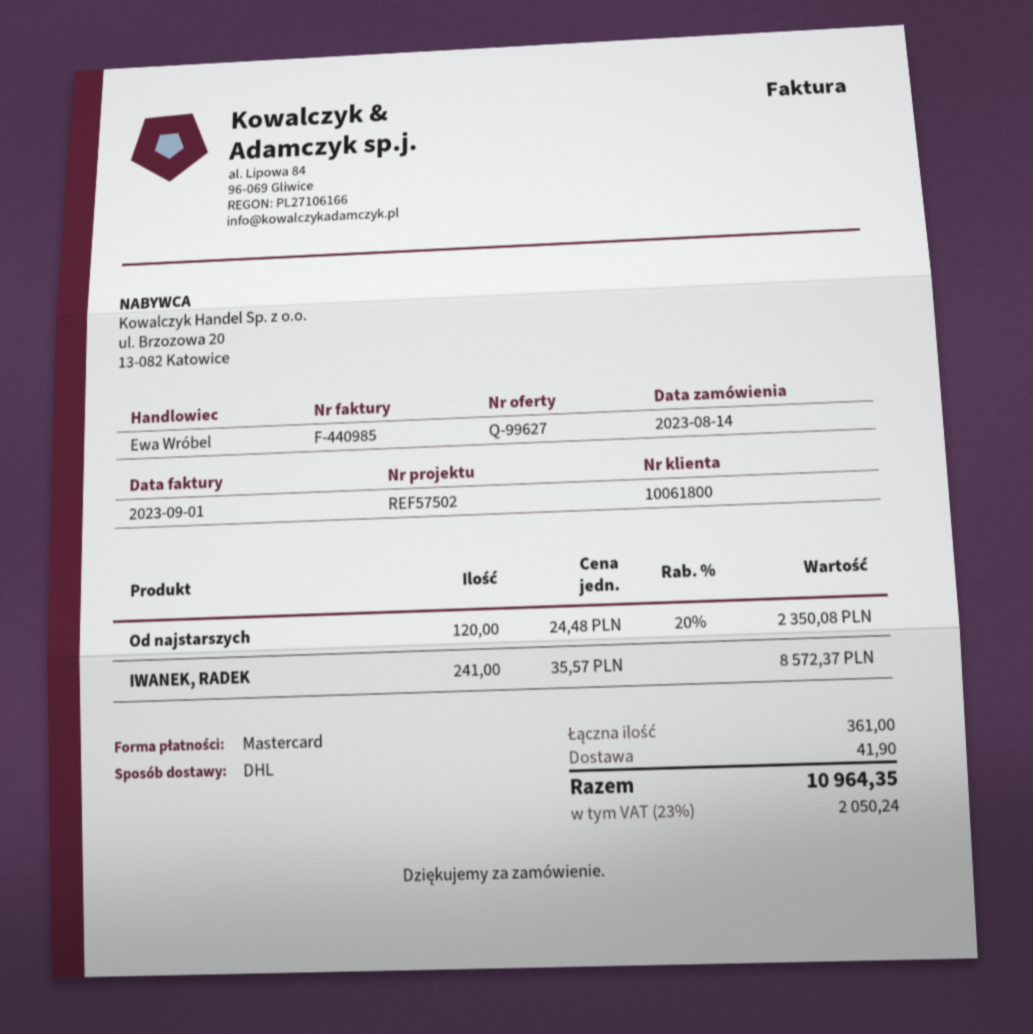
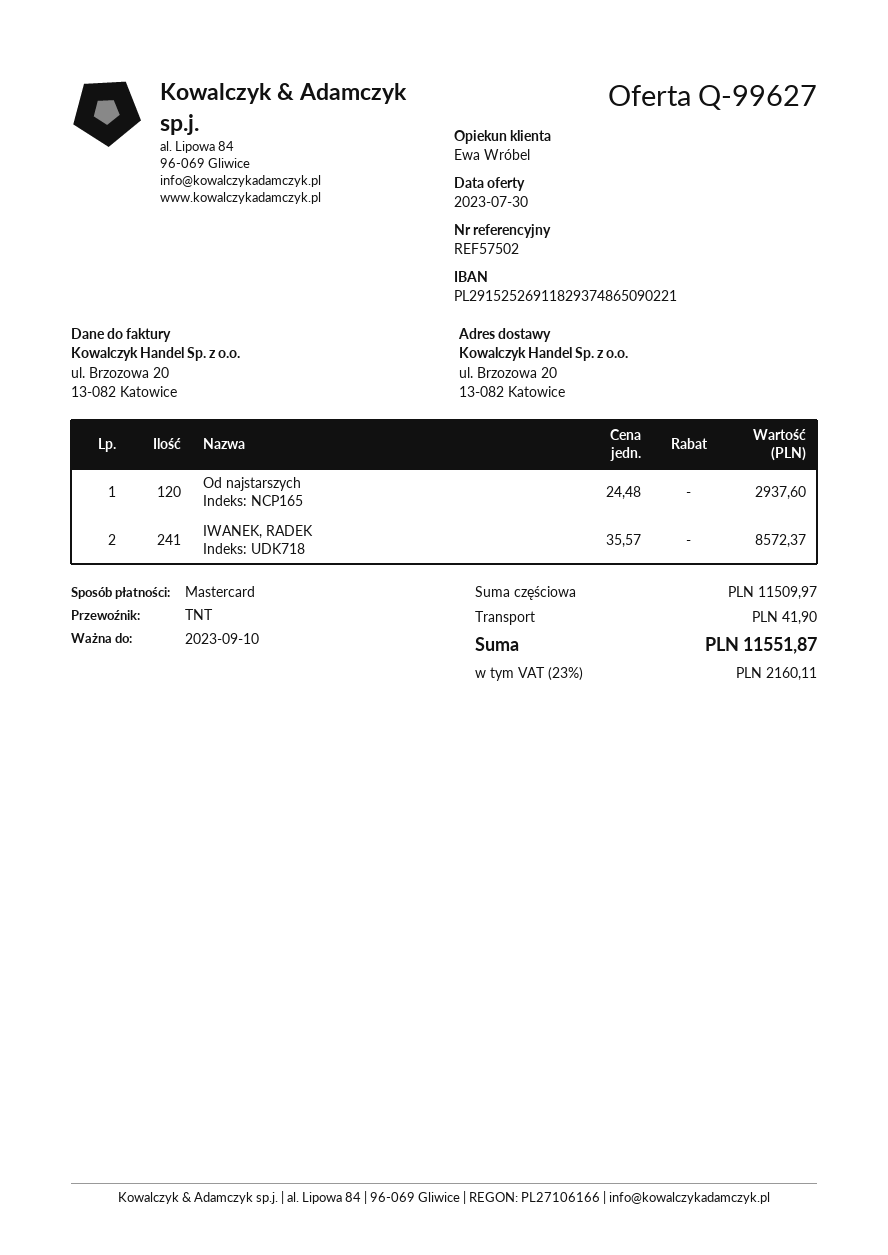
shipping method: DHL -> TNT
Od najstarszych: 120 x 24.48 - 20% = 2350.08 -> 120 x 24.48 = 2937.60
tax: 23% = 2050.24 -> 23% = 2160.11
total: 10964.35 -> 11551.87

